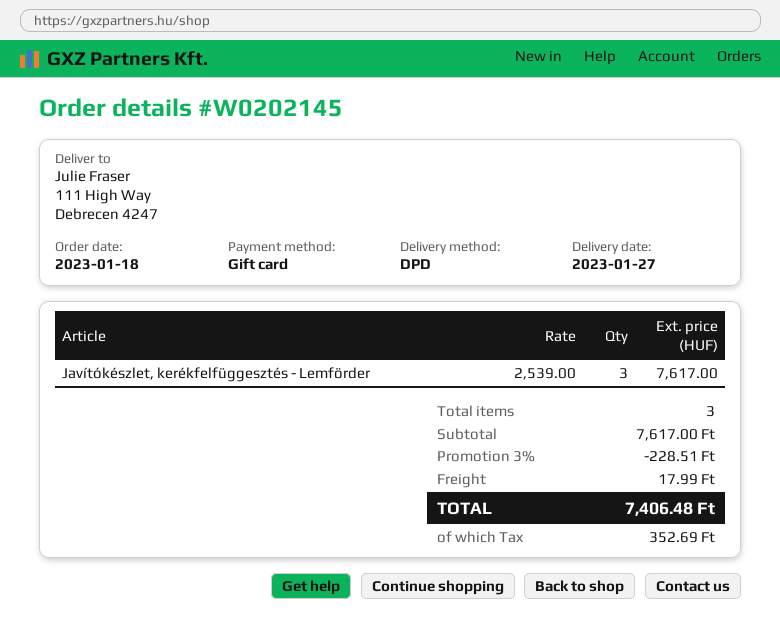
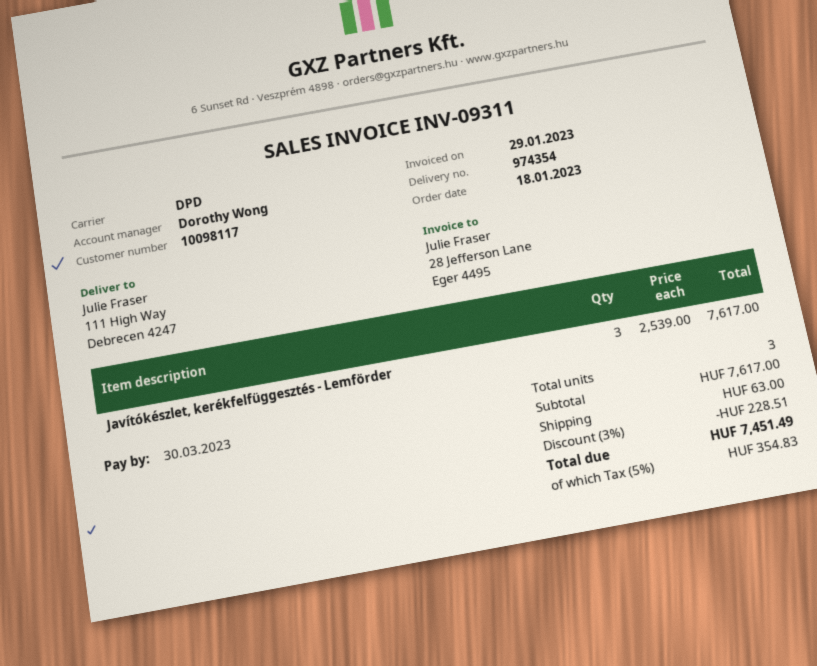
shipping: 17.99 -> 63.00
tax: 352.69 -> 354.83
total: 7406.48 -> 7451.49

